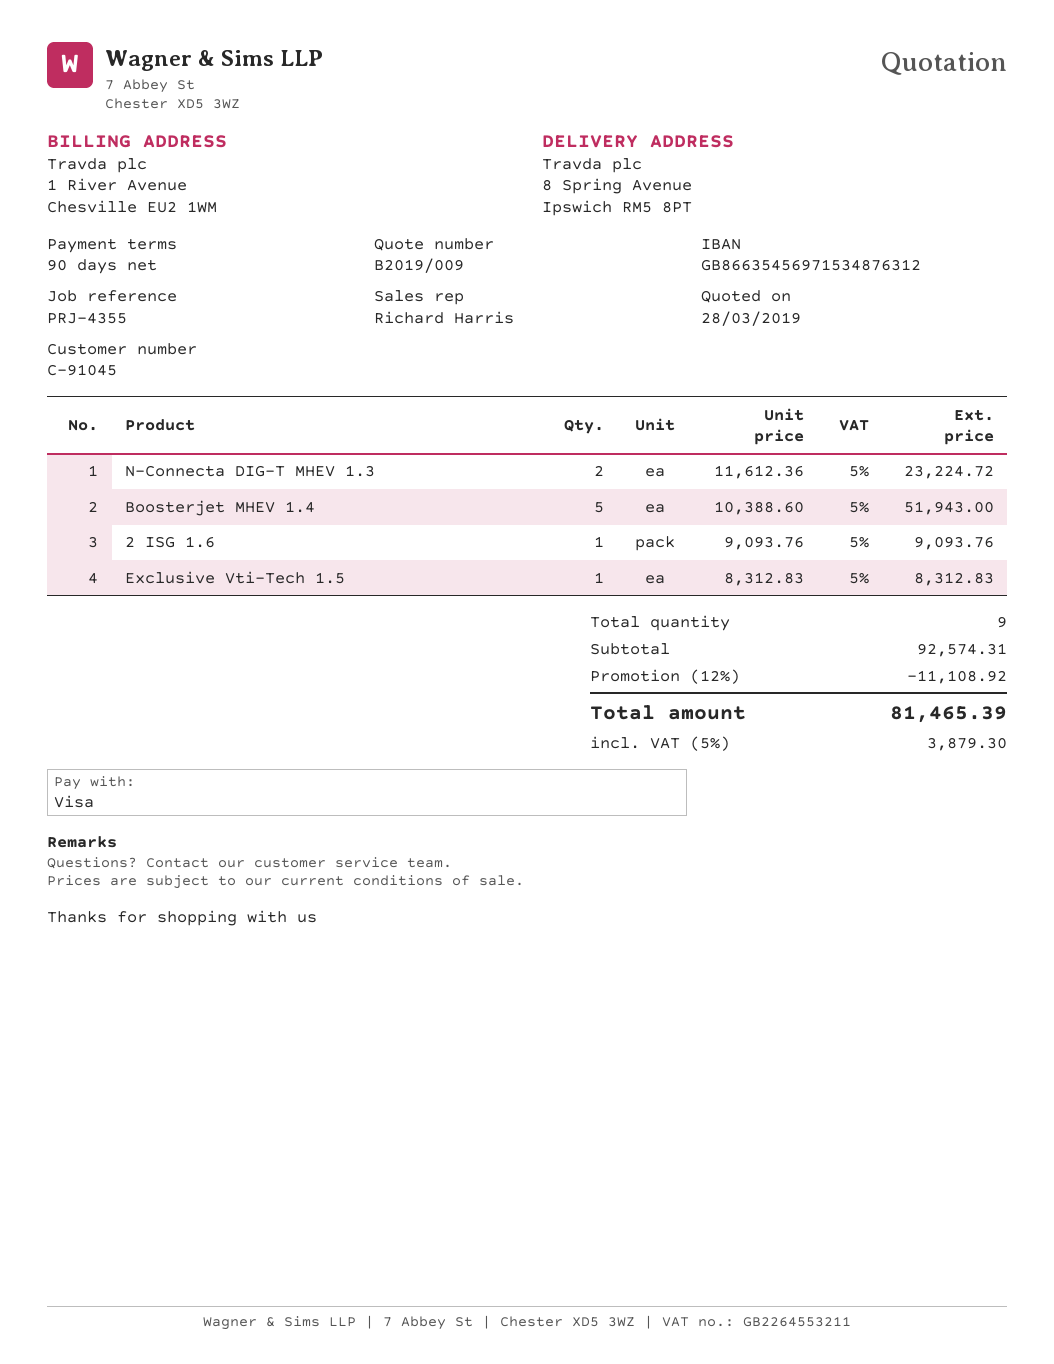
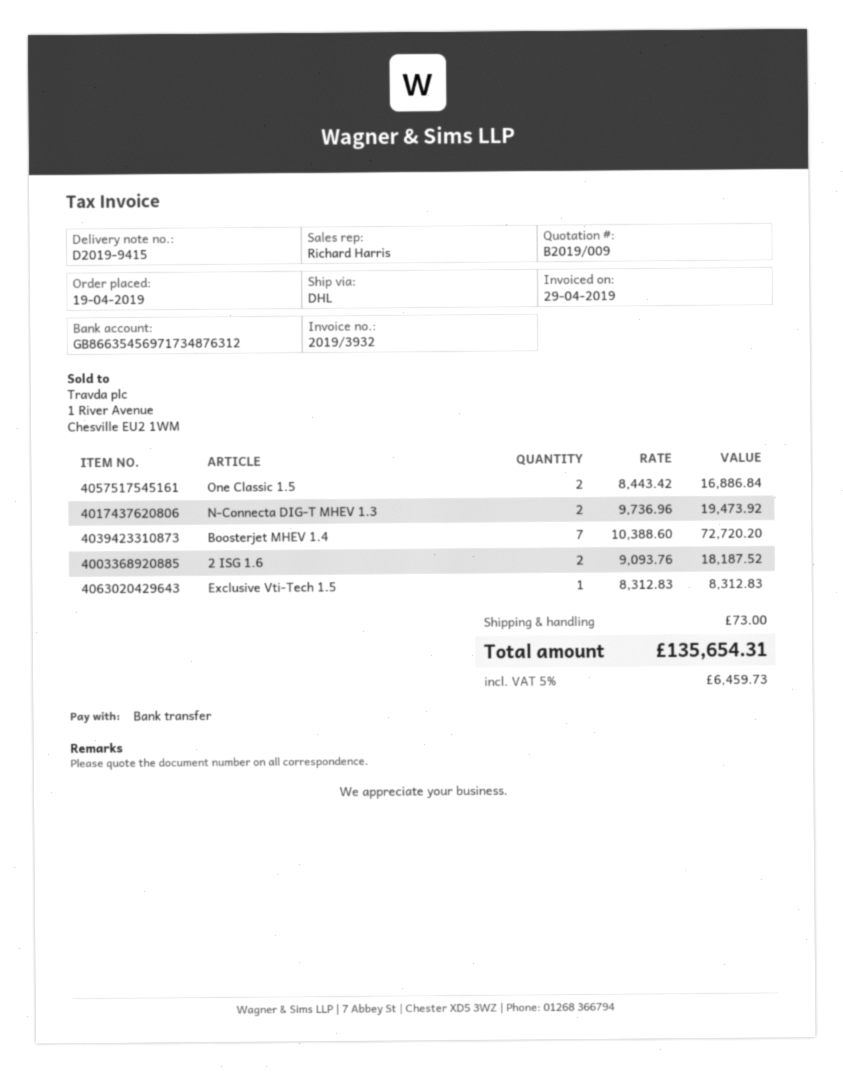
payment method: Visa -> bank transfer
bank account: GB86635456971534876312 -> GB86635456971734876312
N-Connecta DIG-T MHEV 1.3: 2 x 11612.36 = 23224.72 -> 2 x 9736.96 = 19473.92
Boosterjet MHEV 1.4: 5 x 10388.60 = 51943.00 -> 7 x 10388.60 = 72720.20
2 ISG 1.6: 1 x 9093.76 = 9093.76 -> 2 x 9093.76 = 18187.52
One Classic 1.5: none -> 2 x 8443.42 = 16886.84
discount: 12% = 11108.92 -> none
shipping: none -> 73.00
tax: 5% = 3879.30 -> 5% = 6459.73
total: 81465.39 -> 135654.31

